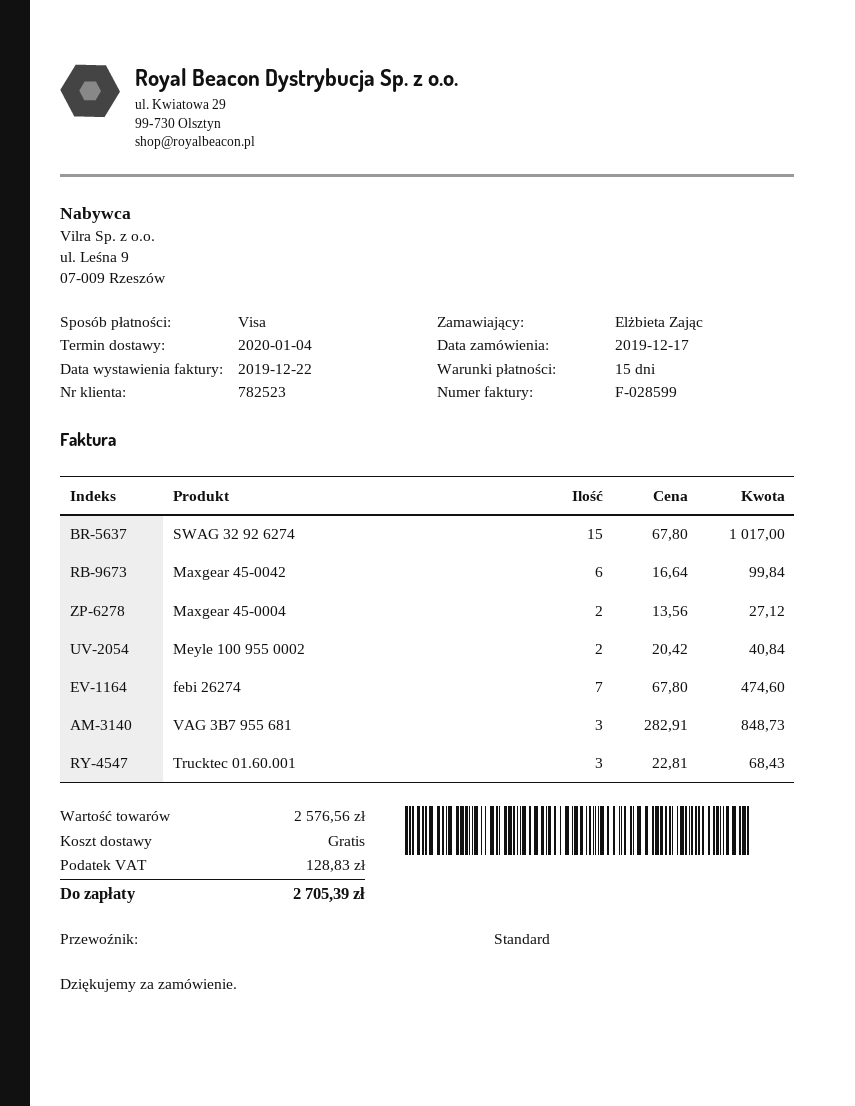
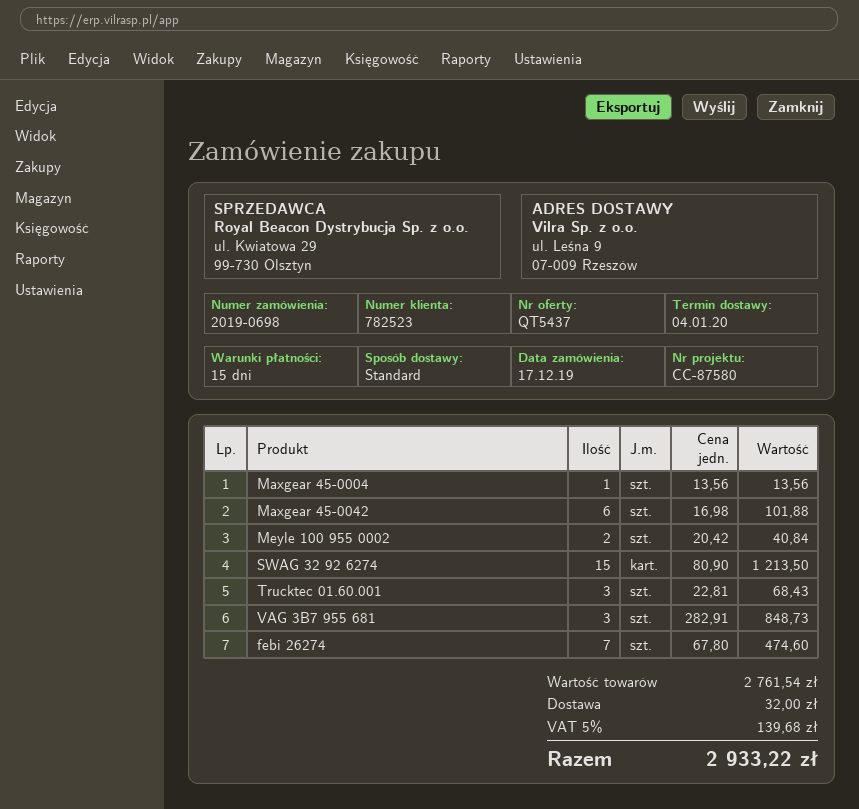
SWAG 32 92 6274: 15 x 67.80 = 1017.00 -> 15 x 80.90 = 1213.50
Maxgear 45-0042: 6 x 16.64 = 99.84 -> 6 x 16.98 = 101.88
Maxgear 45-0004: 2 x 13.56 = 27.12 -> 1 x 13.56 = 13.56
subtotal: 2576.56 -> 2761.54
shipping: 0.00 -> 32.00
tax: 128.83 -> 139.68
total: 2705.39 -> 2933.22

